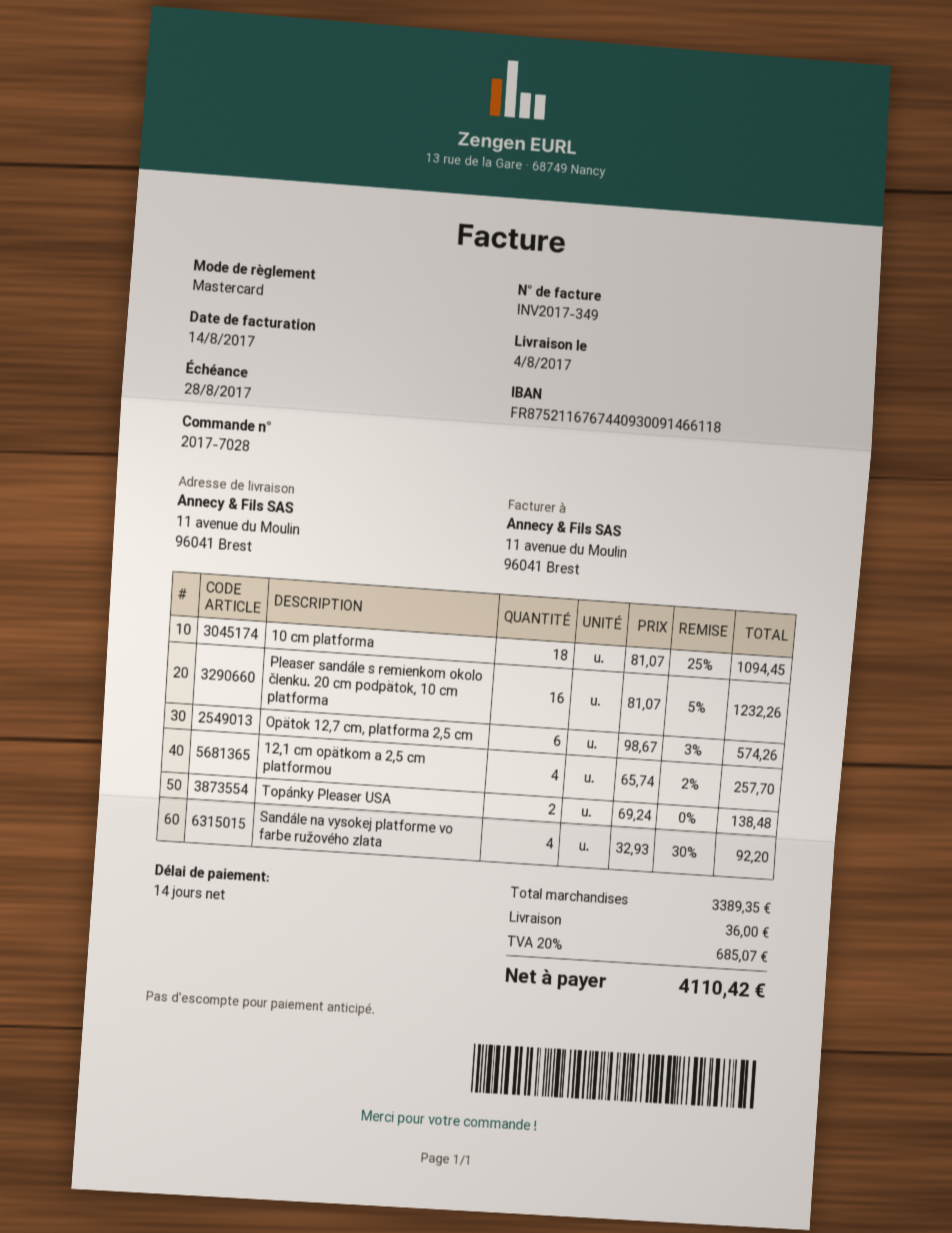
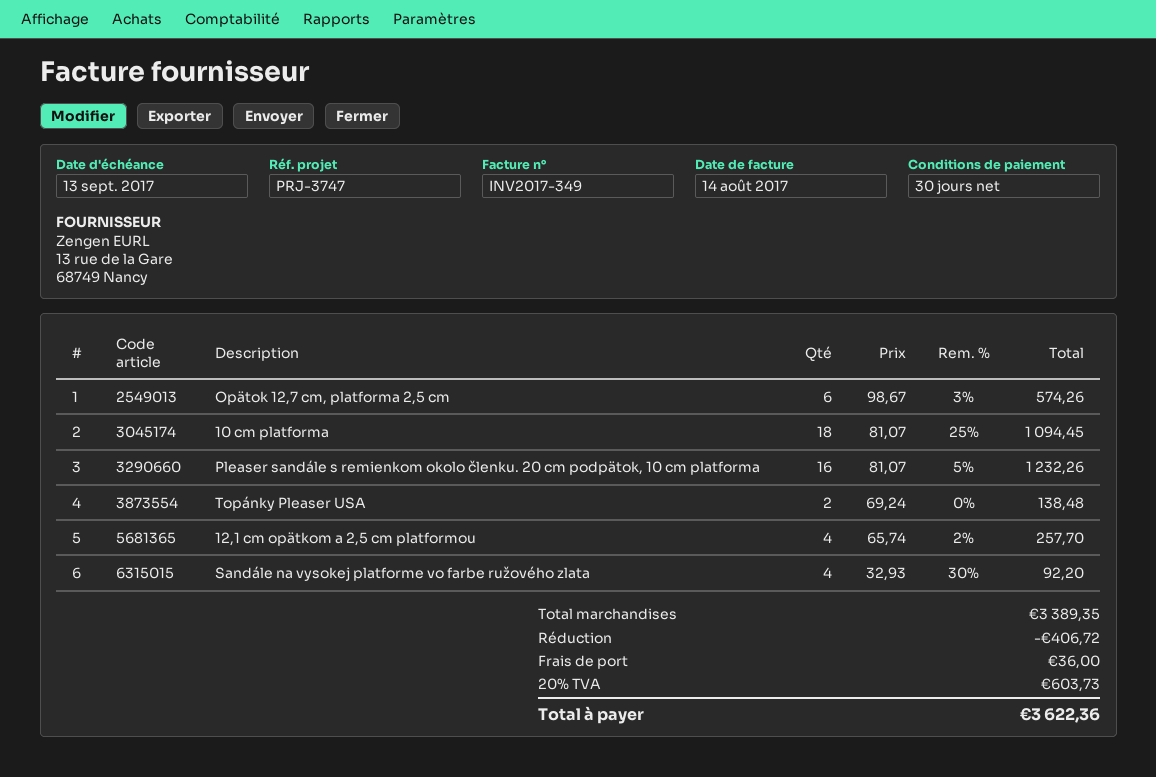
payment terms: 14 days -> 30 days
due date: 2017-08-28 -> 2017-09-13
discount: none -> 406.72
tax: 20% = 685.07 -> 20% = 603.73
total: 4110.42 -> 3622.36

